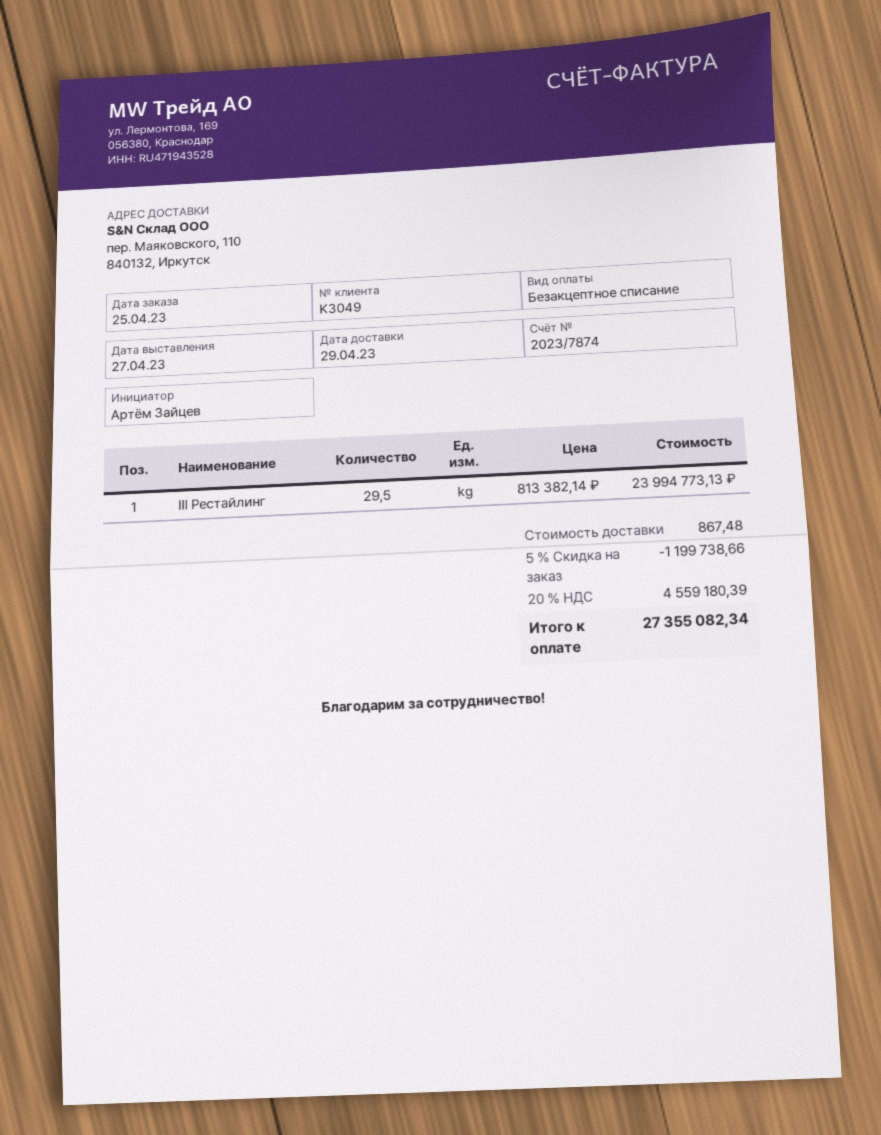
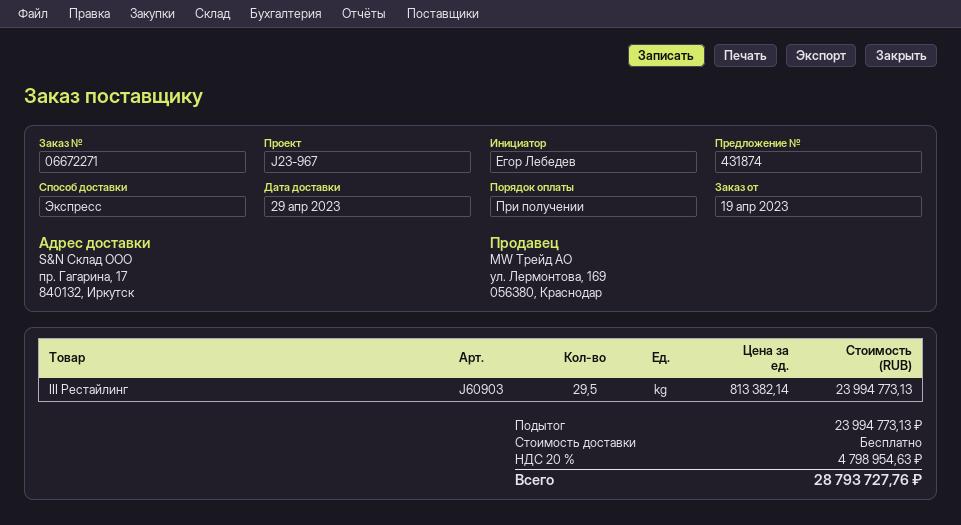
order date: 2023-04-25 -> 2023-04-19
ordered by: Артём Зайцев -> Егор Лебедев
ship to: пер. Маяковского, 110, 840132, Иркутск -> пр. Гагарина, 17, 840132, Иркутск
discount: 5% = 1199738.66 -> none
shipping: 867.48 -> 0.00
tax: 20% = 4559180.39 -> 20% = 4798954.63
total: 27355082.34 -> 28793727.76

